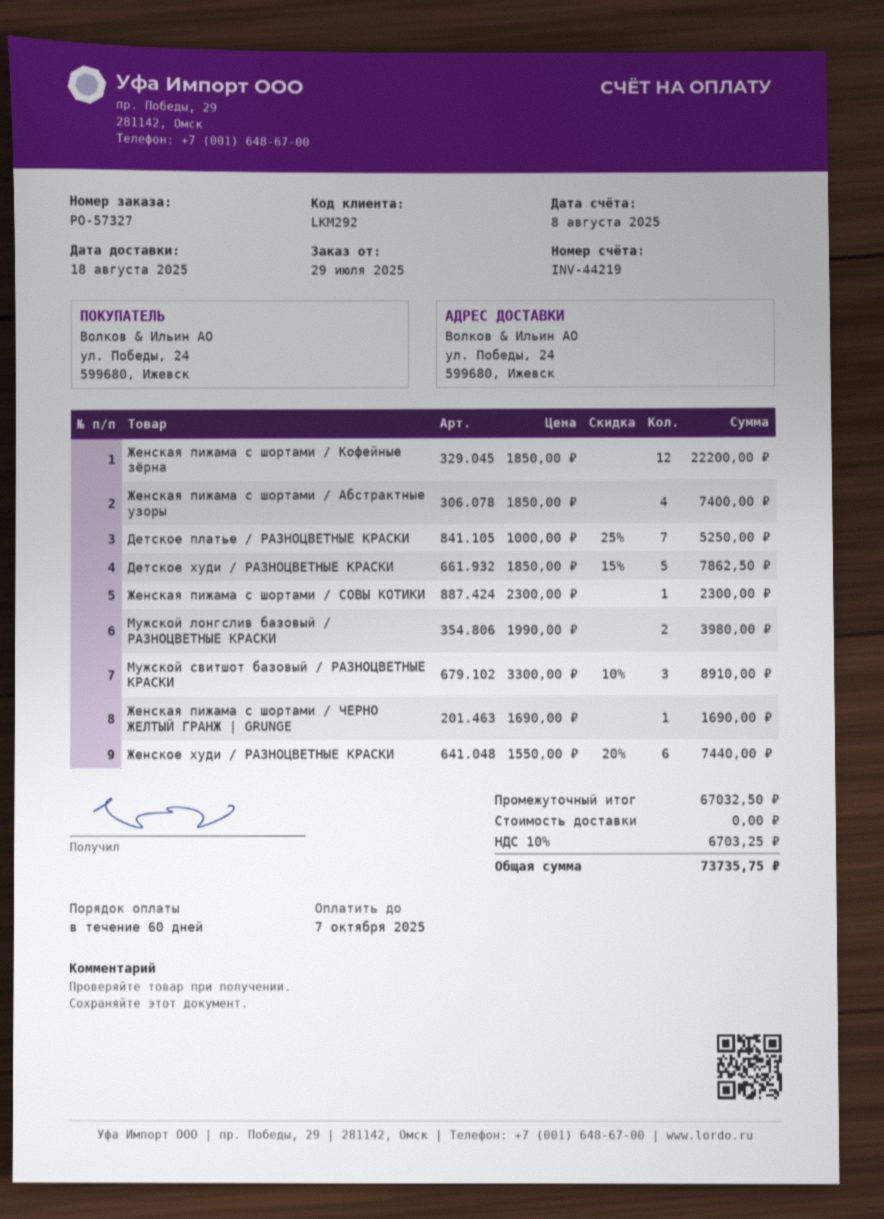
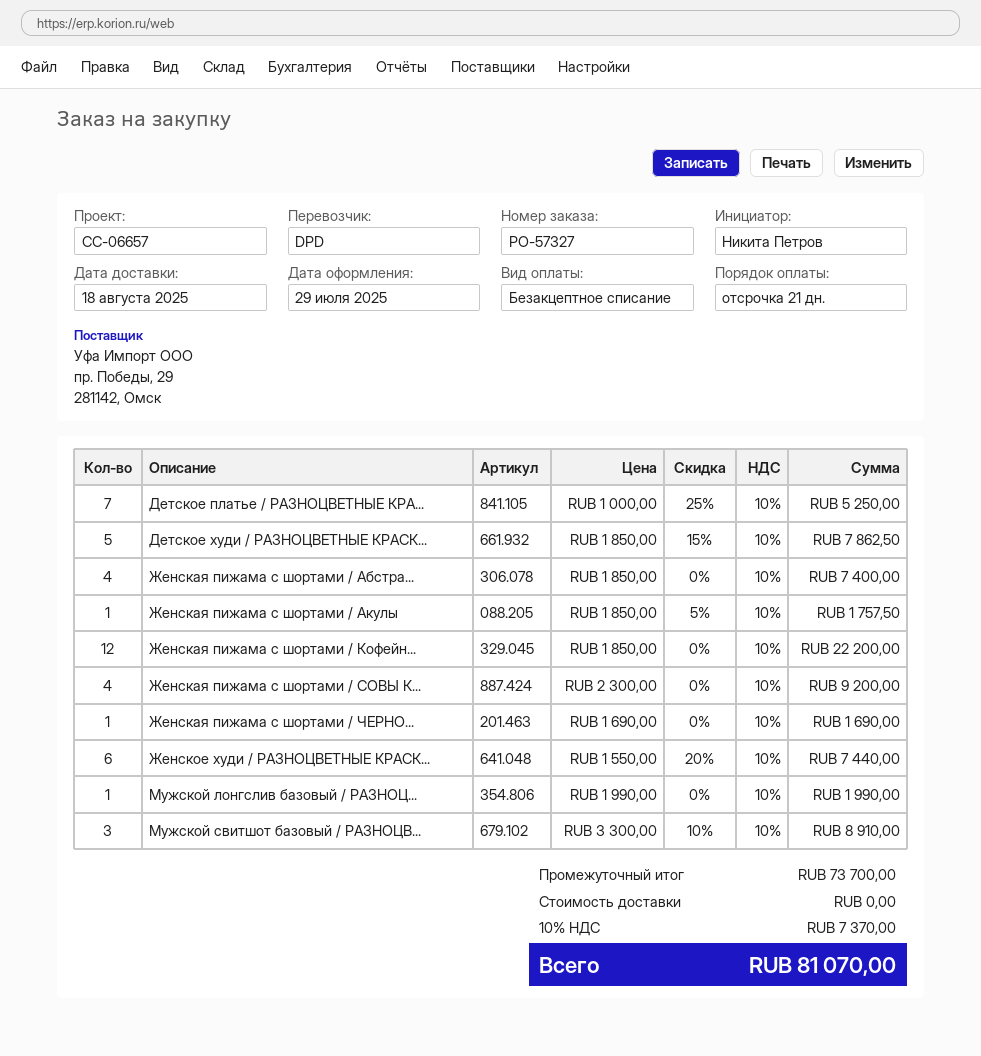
payment terms: 60 days -> 21 days
Женская пижама с шортами / СОВЫ КОТИКИ: 1 x 2300.00 = 2300.00 -> 4 x 2300.00 = 9200.00
Мужской лонгслив базовый / РАЗНОЦВЕТНЫЕ КРАСКИ: 2 x 1990.00 = 3980.00 -> 1 x 1990.00 = 1990.00
Женская пижама с шортами / Акулы: none -> 1 x 1850.00 - 5% = 1757.50
subtotal: 67032.50 -> 73700.00
tax: 10% = 6703.25 -> 10% = 7370.00
total: 73735.75 -> 81070.00

